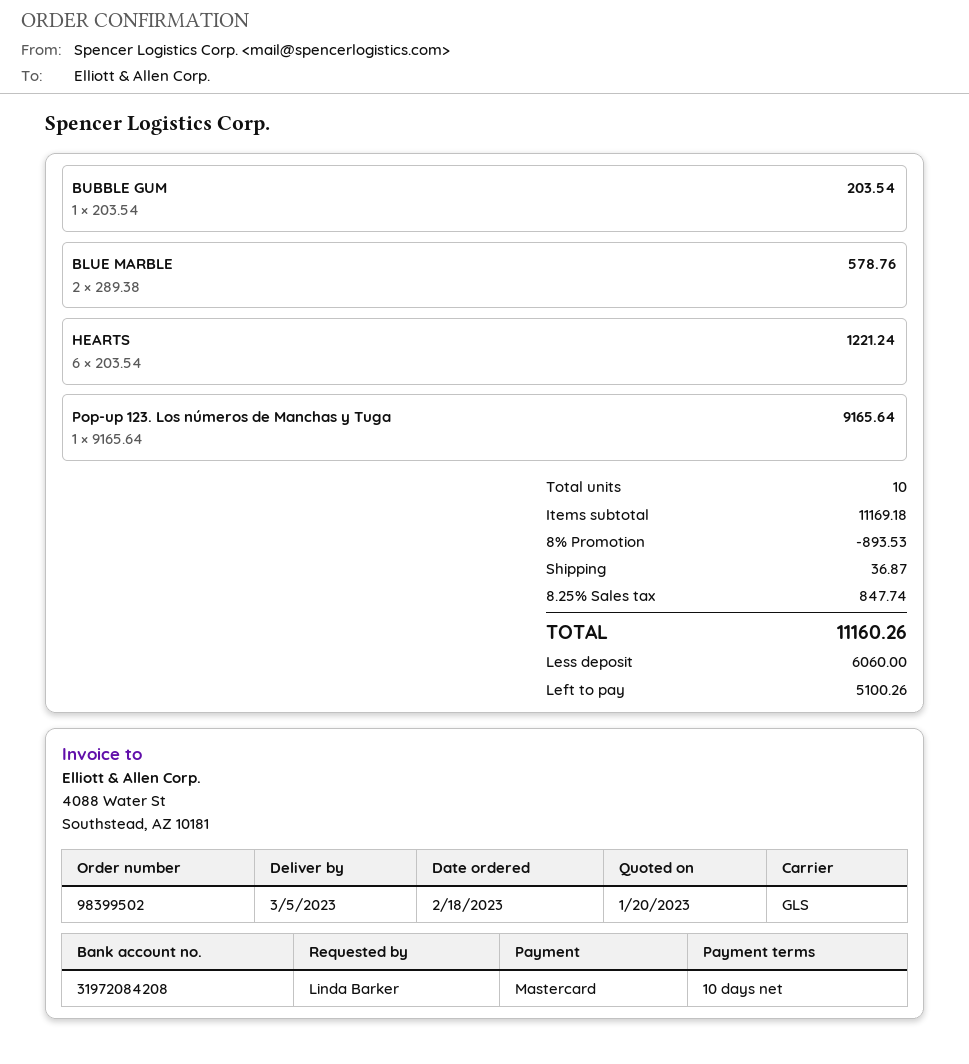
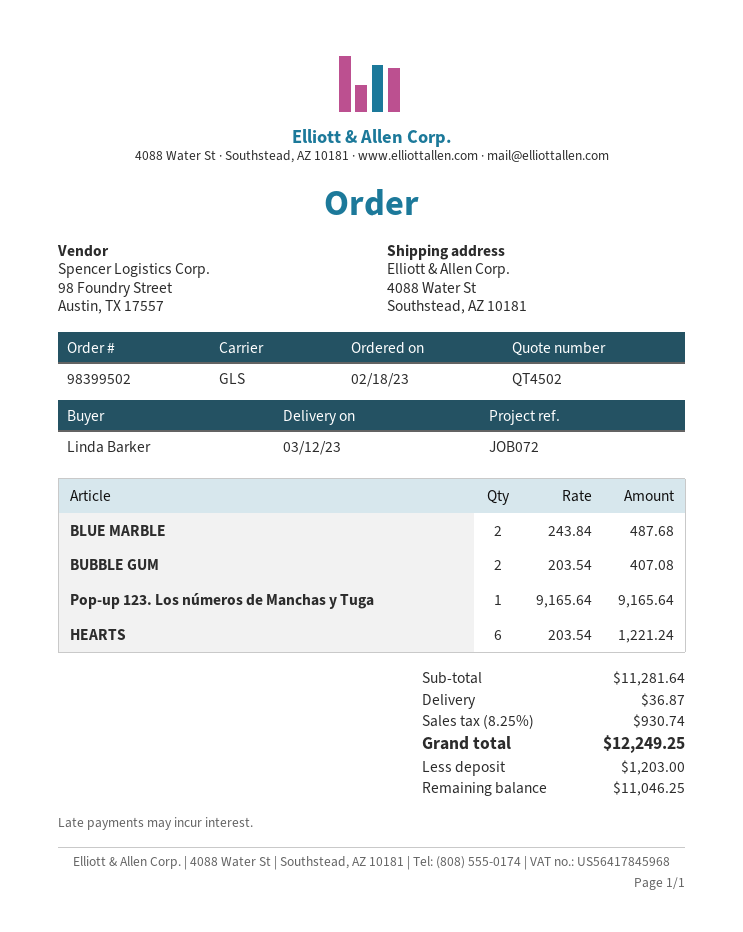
delivery date: 2023-03-05 -> 2023-03-12
BUBBLE GUM: 1 x 203.54 = 203.54 -> 2 x 203.54 = 407.08
BLUE MARBLE: 2 x 289.38 = 578.76 -> 2 x 243.84 = 487.68
subtotal: 11169.18 -> 11281.64
discount: 8% = 893.53 -> none
tax: 8.25% = 847.74 -> 8.25% = 930.74
total: 11160.26 -> 12249.25
deposit: 6060.00 -> 1203.00
balance: 5100.26 -> 11046.25

